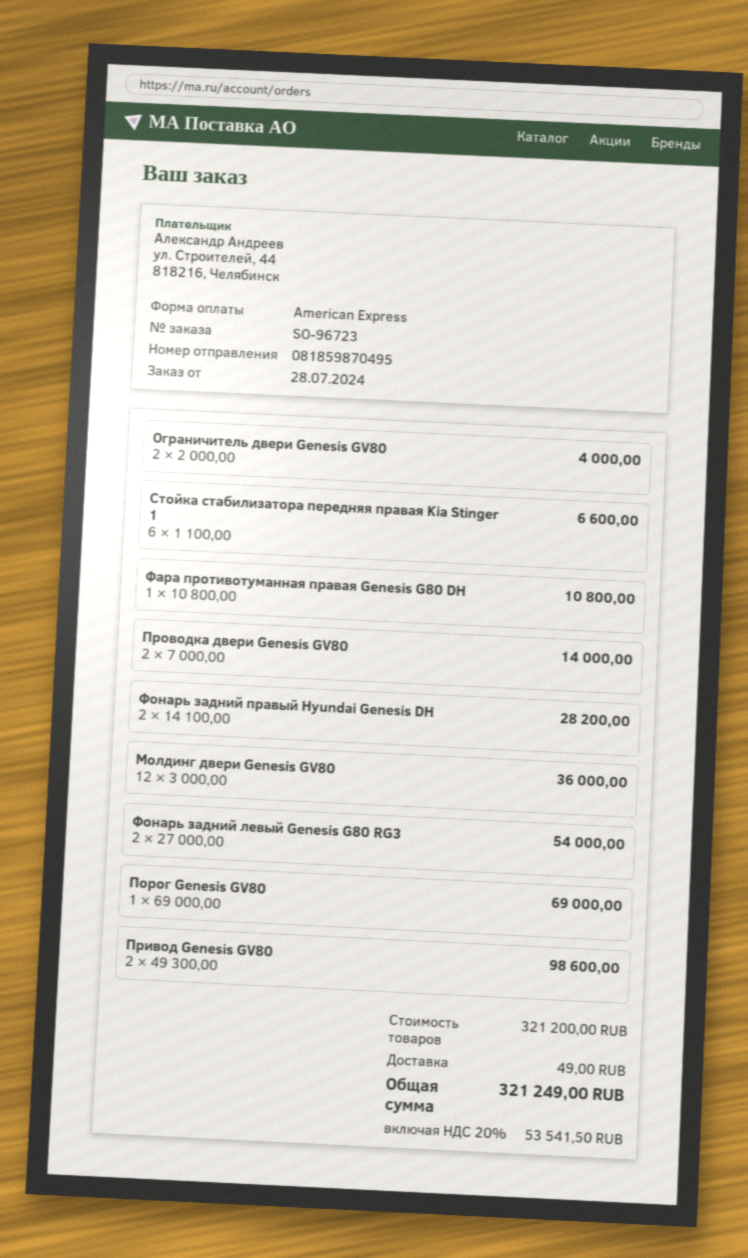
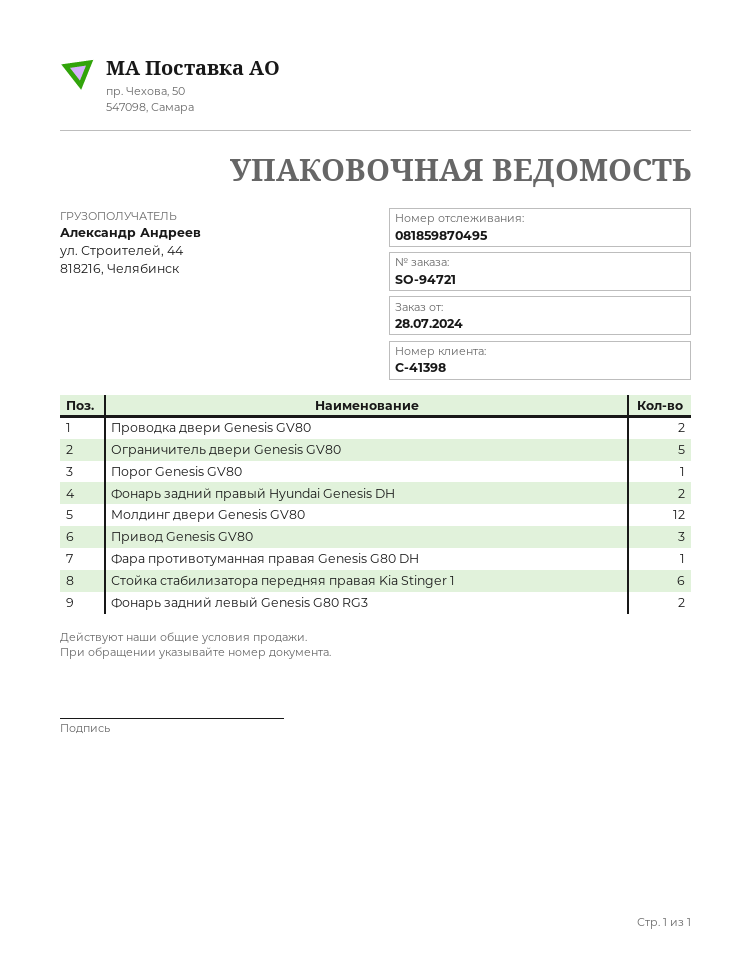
order number: SO-96723 -> SO-94721
Ограничитель двери Genesis GV80: 2 -> 5
Привод Genesis GV80: 2 -> 3

